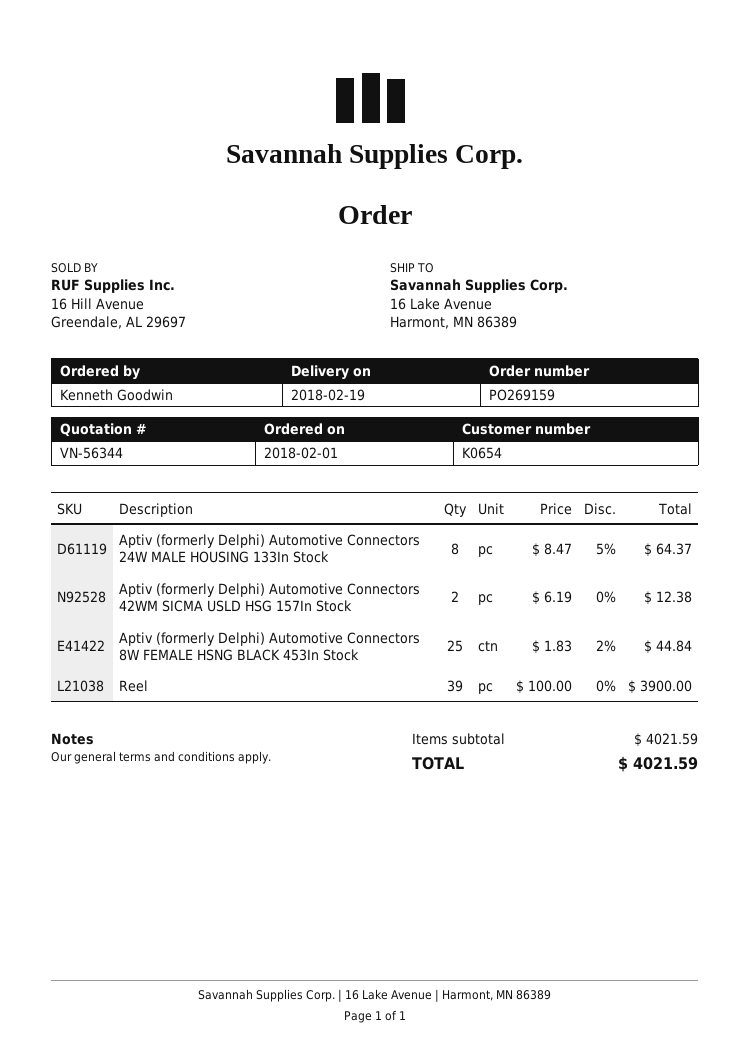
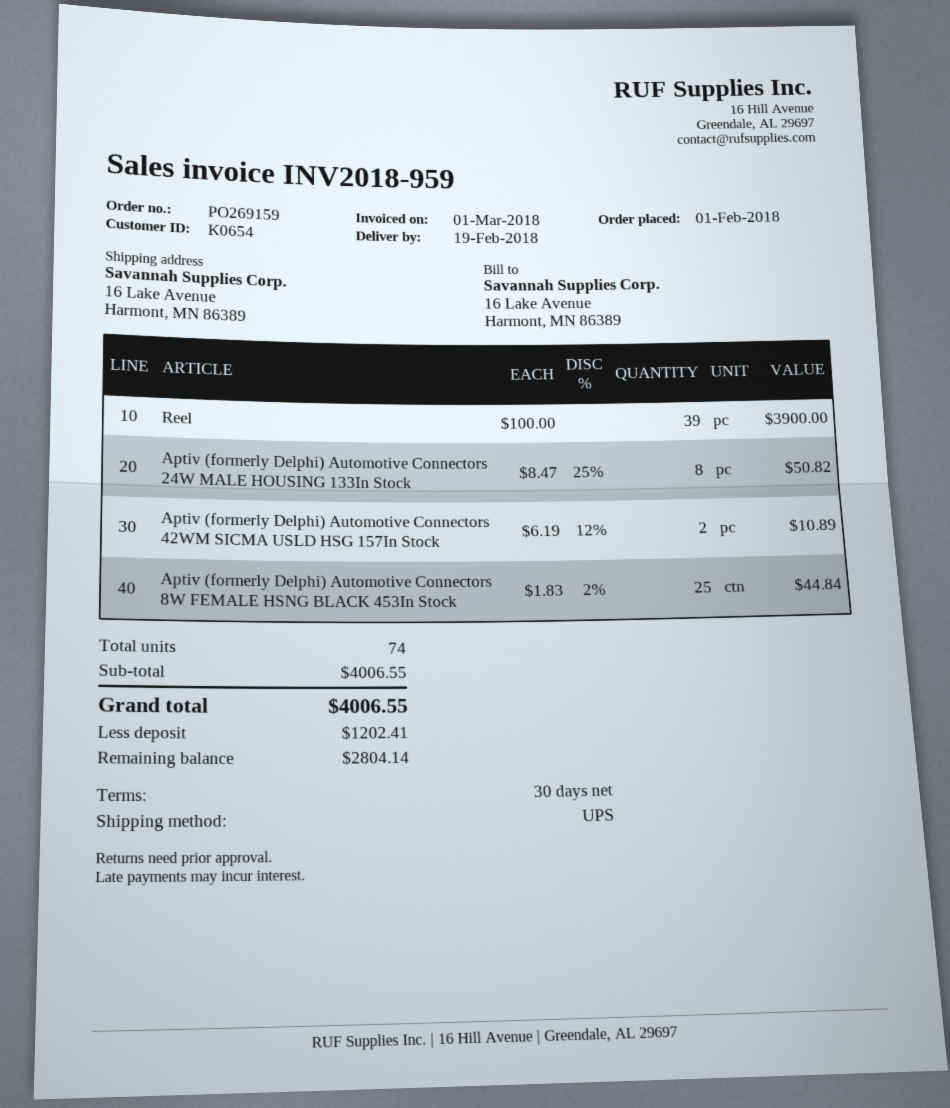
Aptiv (formerly Delphi) Automotive Connectors 24W MALE HOUSING 133In Stock: 8 x 8.47 - 5% = 64.37 -> 8 x 8.47 - 25% = 50.82
Aptiv (formerly Delphi) Automotive Connectors 42WM SICMA USLD HSG 157In Stock: 2 x 6.19 = 12.38 -> 2 x 6.19 - 12% = 10.89
subtotal: 4021.59 -> 4006.55
total: 4021.59 -> 4006.55

